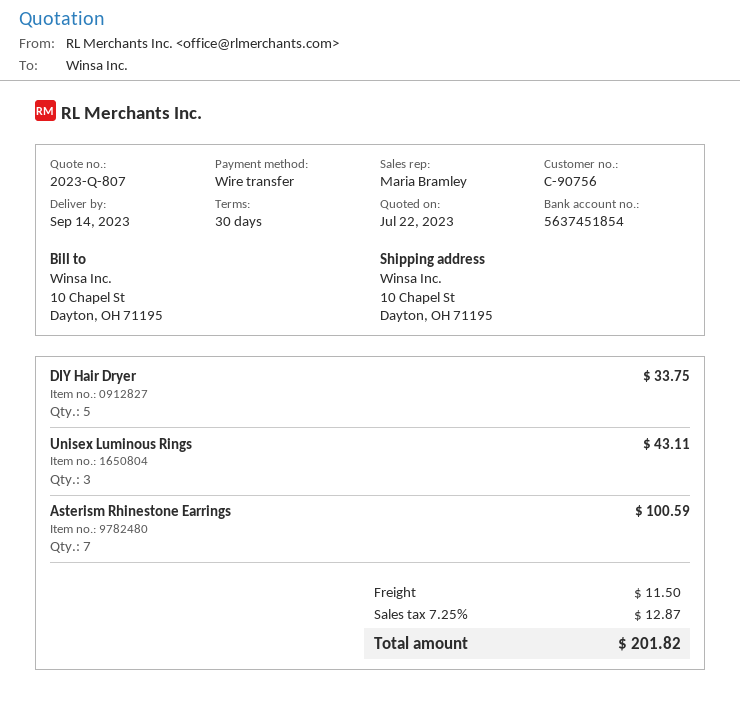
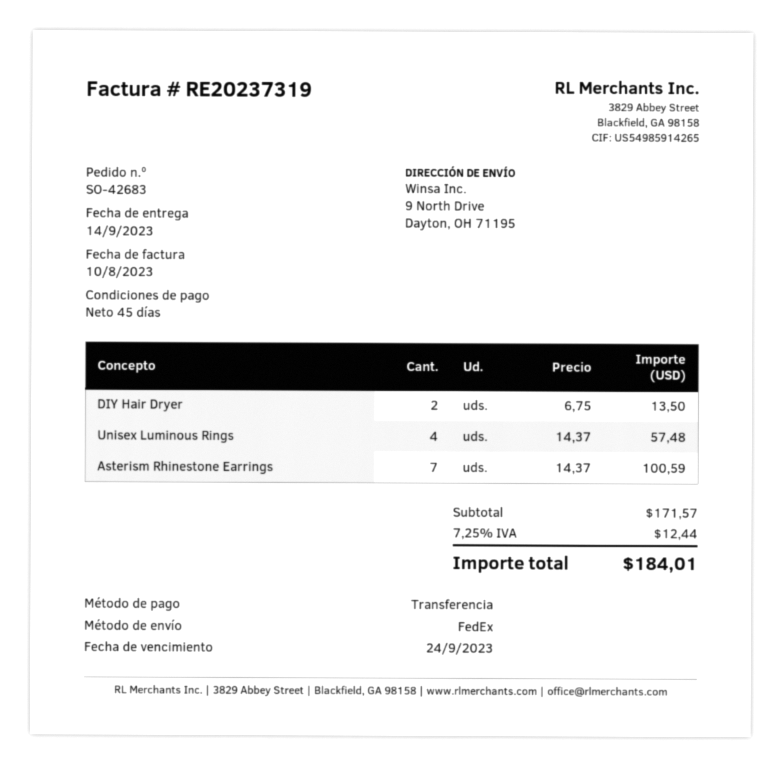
payment terms: 30 days -> 45 days
ship to: 10 Chapel St, Dayton, OH 71195 -> 9 North Drive, Dayton, OH 71195
DIY Hair Dryer: 5 for 33.75 -> 2 for 13.50
Unisex Luminous Rings: 3 for 43.11 -> 4 for 57.48
shipping: 11.50 -> none
tax: 7.25% = 12.87 -> 7.25% = 12.44
total: 201.82 -> 184.01

